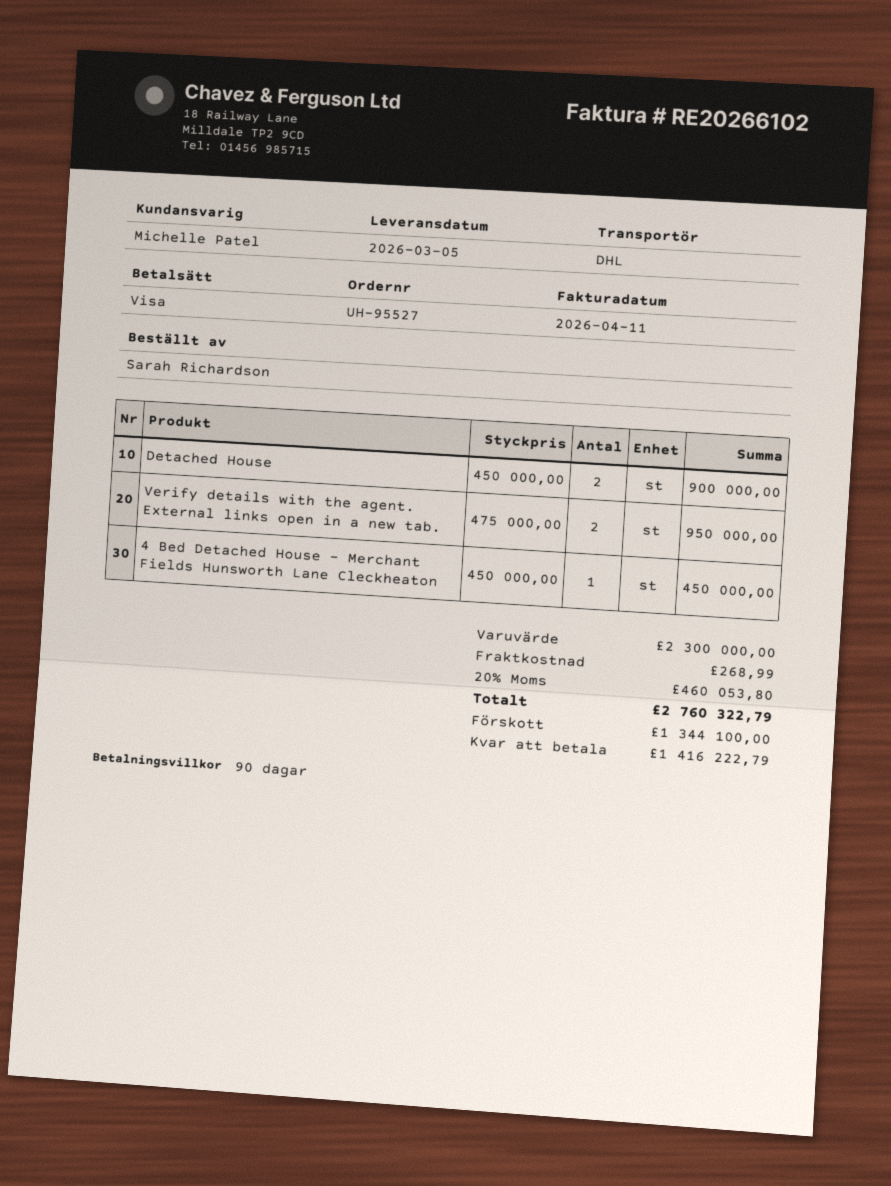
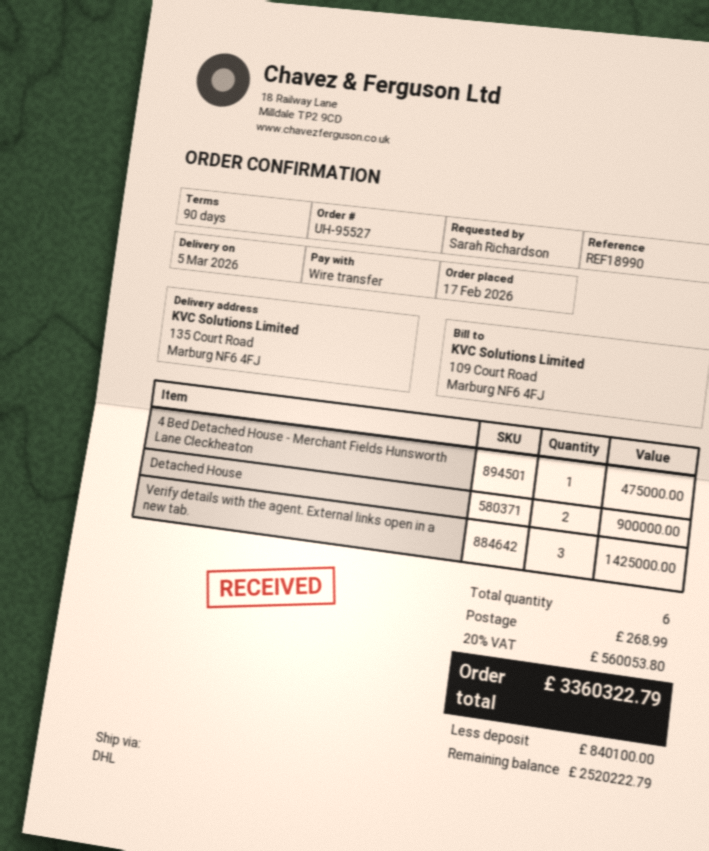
payment method: Visa -> bank transfer
Verify details with the agent. External links open in a new tab.: 2 for 950000.00 -> 3 for 1425000.00
4 Bed Detached House - Merchant Fields Hunsworth Lane Cleckheaton: 1 for 450000.00 -> 1 for 475000.00
tax: 20% = 460053.80 -> 20% = 560053.80
total: 2760322.79 -> 3360322.79
deposit: 1344100.00 -> 840100.00
balance: 1416222.79 -> 2520222.79

